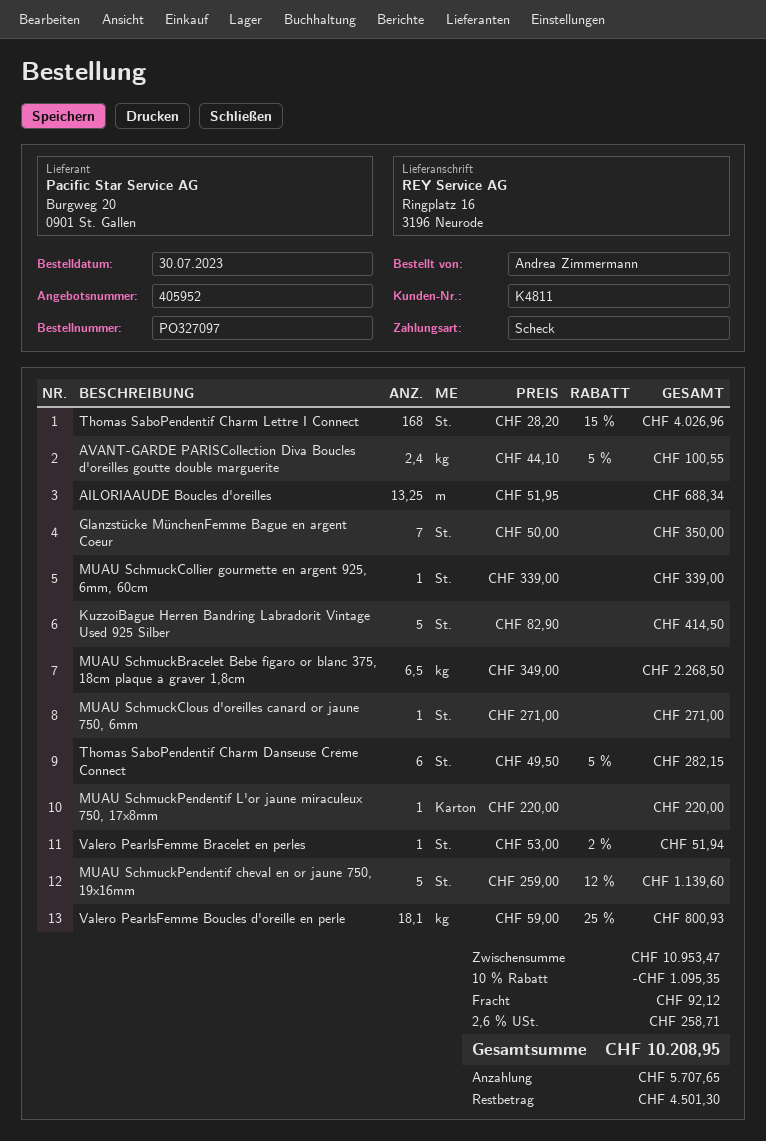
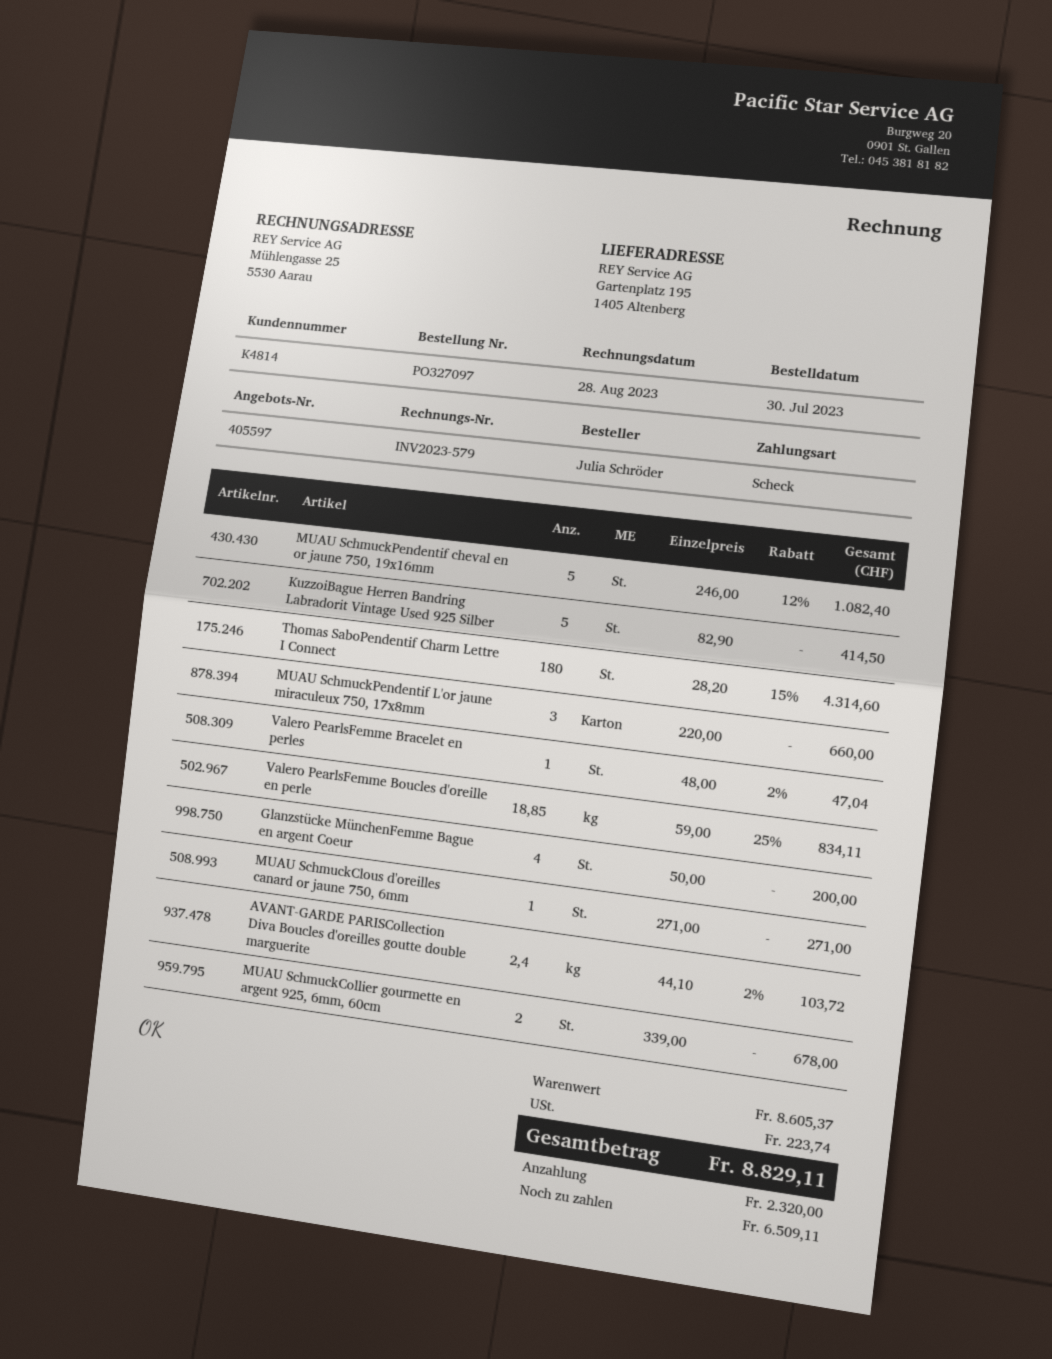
quote number: 405952 -> 405597
customer number: K4811 -> K4814
ordered by: Andrea Zimmermann -> Julia Schröder
ship to: Ringplatz 16, 3196 Neurode -> Gartenplatz 195, 1405 Altenberg
Thomas SaboPendentif Charm Lettre I Connect: 168 x 28.20 - 15% = 4026.96 -> 180 x 28.20 - 15% = 4314.60
AVANT-GARDE PARISCollection Diva Boucles d'oreilles goutte double marguerite: 2.4 x 44.10 - 5% = 100.55 -> 2.4 x 44.10 - 2% = 103.72
AILORIAAUDE Boucles d'oreilles: 13.25 x 51.95 = 688.34 -> none
Glanzstücke MünchenFemme Bague en argent Coeur: 7 x 50.00 = 350.00 -> 4 x 50.00 = 200.00
MUAU SchmuckCollier gourmette en argent 925, 6mm, 60cm: 1 x 339.00 = 339.00 -> 2 x 339.00 = 678.00
MUAU SchmuckBracelet Bébé figaro or blanc 375, 18cm plaque à graver 1,8cm: 6.5 x 349.00 = 2268.50 -> none
Thomas SaboPendentif Charm Danseuse Crème Connect: 6 x 49.50 - 5% = 282.15 -> none
MUAU SchmuckPendentif L'or jaune miraculeux 750, 17x8mm: 1 x 220.00 = 220.00 -> 3 x 220.00 = 660.00
Valero PearlsFemme Bracelet en perles: 1 x 53.00 - 2% = 51.94 -> 1 x 48.00 - 2% = 47.04
MUAU SchmuckPendentif cheval en or jaune 750, 19x16mm: 5 x 259.00 - 12% = 1139.60 -> 5 x 246.00 - 12% = 1082.40
Valero PearlsFemme Boucles d'oreille en perle: 18.1 x 59.00 - 25% = 800.93 -> 18.85 x 59.00 - 25% = 834.11
subtotal: 10953.47 -> 8605.37
discount: 10% = 1095.35 -> none
shipping: 92.12 -> none
tax: 258.71 -> 223.74
total: 10208.95 -> 8829.11
deposit: 5707.65 -> 2320.00
balance: 4501.30 -> 6509.11

